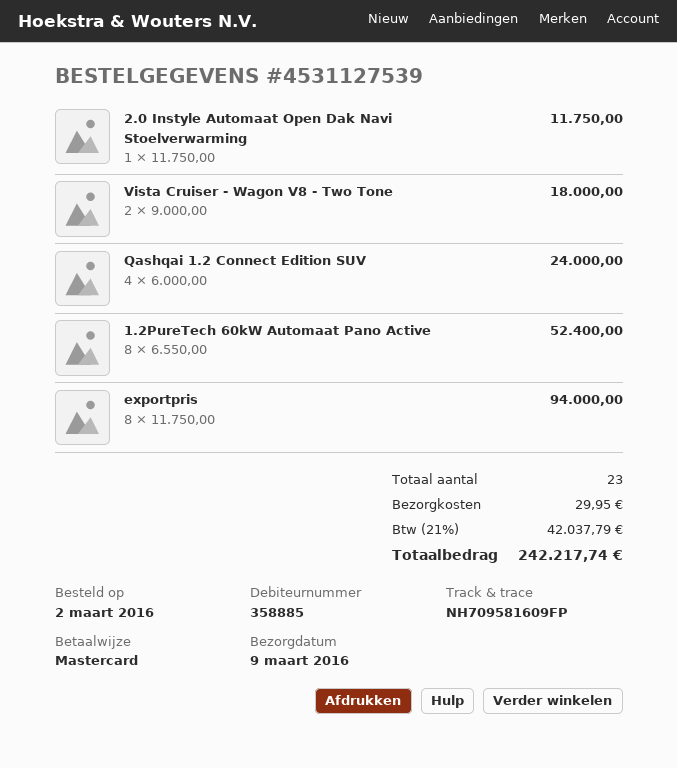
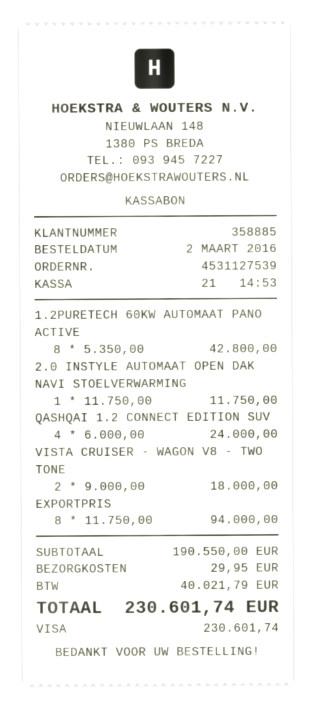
payment method: Mastercard -> Visa
1.2PureTech 60kW Automaat Pano Active: 8 x 6550.00 = 52400.00 -> 8 x 5350.00 = 42800.00
tax: 42037.79 -> 40021.79
total: 242217.74 -> 230601.74

